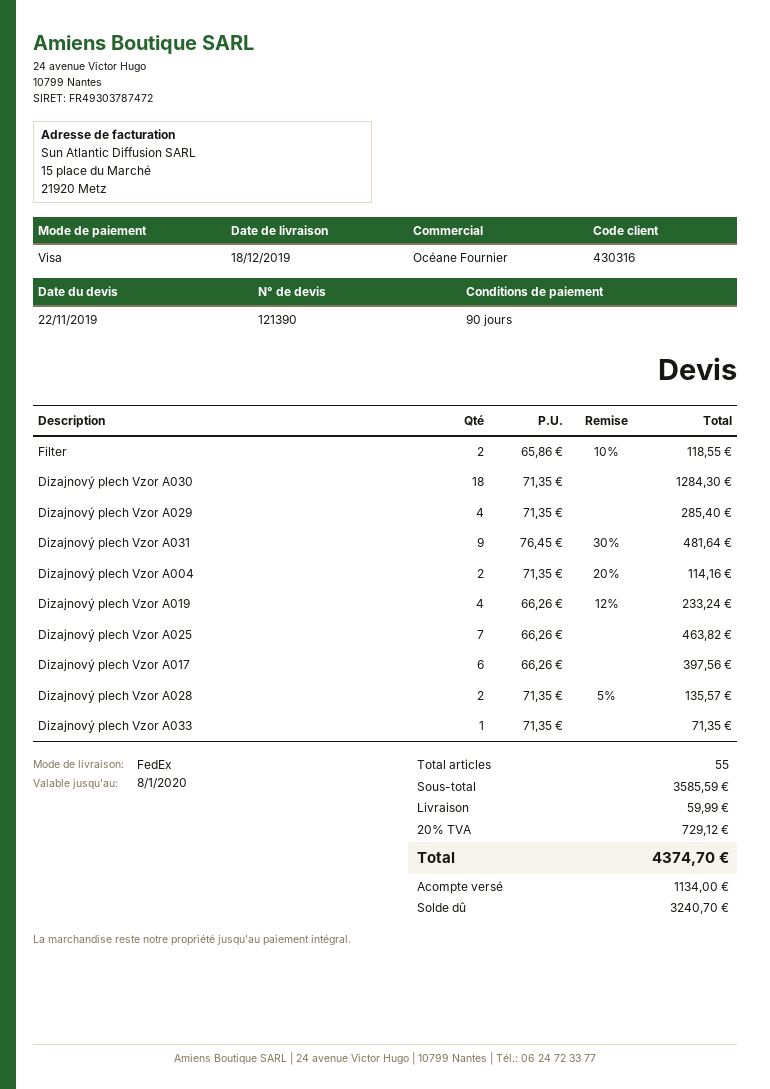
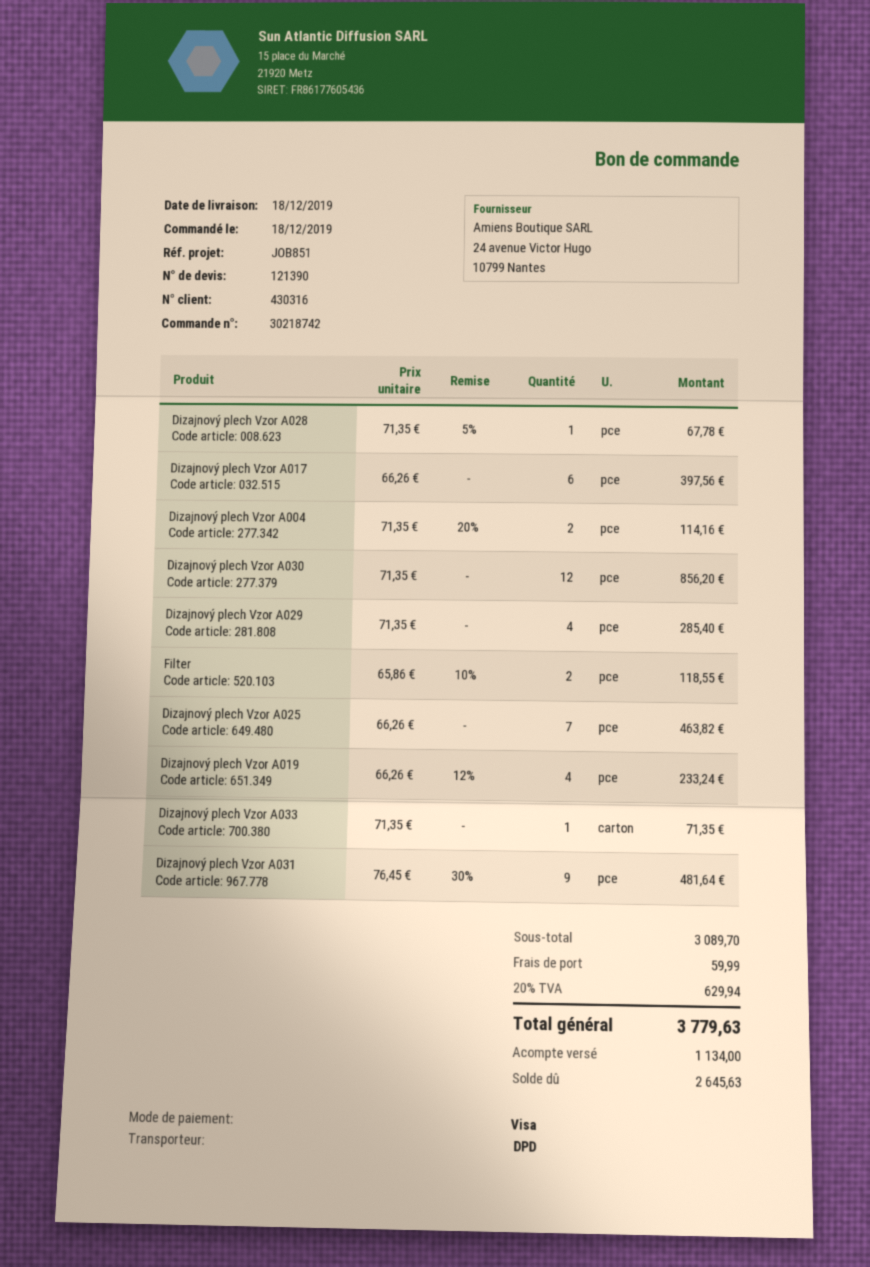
shipping method: FedEx -> DPD
Dizajnový plech Vzor A030: 18 x 71.35 = 1284.30 -> 12 x 71.35 = 856.20
Dizajnový plech Vzor A028: 2 x 71.35 - 5% = 135.57 -> 1 x 71.35 - 5% = 67.78
subtotal: 3585.59 -> 3089.70
tax: 20% = 729.12 -> 20% = 629.94
total: 4374.70 -> 3779.63
balance: 3240.70 -> 2645.63

